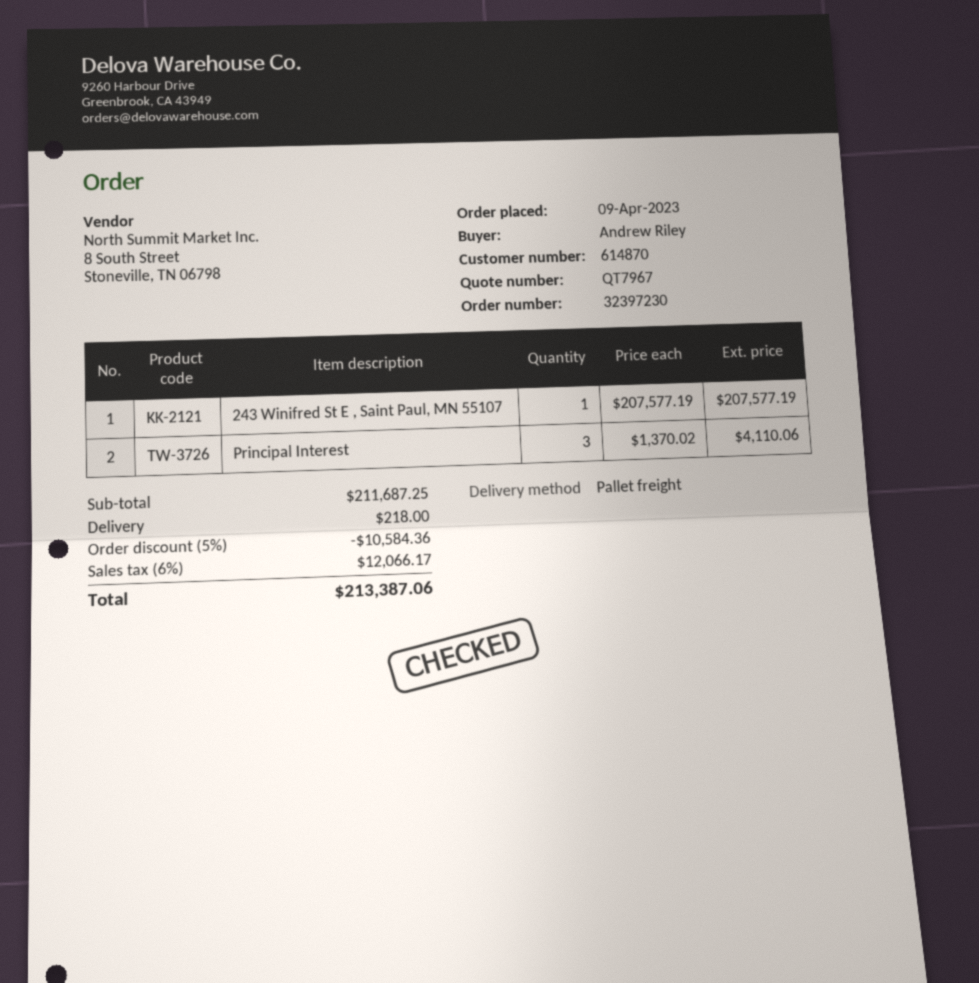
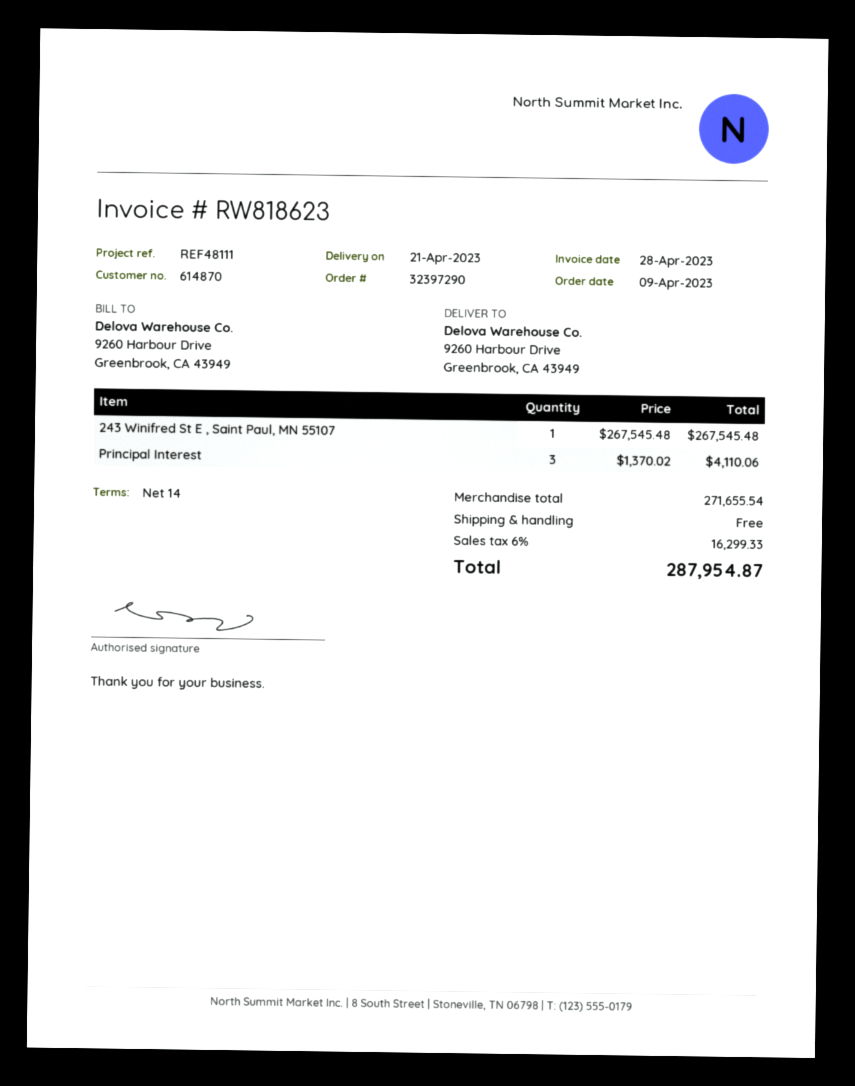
order number: 32397230 -> 32397290
243 Winifred St E , Saint Paul, MN 55107: 1 x 207577.19 = 207577.19 -> 1 x 267545.48 = 267545.48
subtotal: 211687.25 -> 271655.54
discount: 5% = 10584.36 -> none
shipping: 218.00 -> 0.00
tax: 6% = 12066.17 -> 6% = 16299.33
total: 213387.06 -> 287954.87

